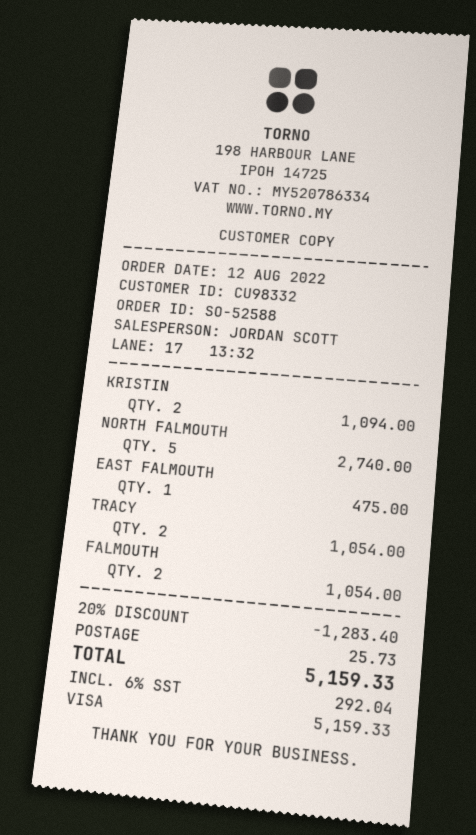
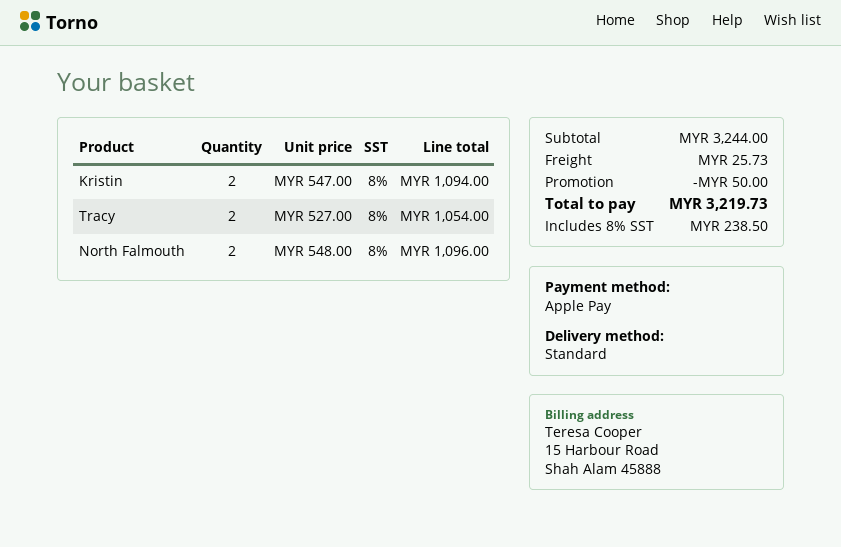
payment method: Visa -> Apple Pay
NORTH FALMOUTH: 5 for 2740.00 -> 2 for 1096.00
EAST FALMOUTH: 1 for 475.00 -> none
FALMOUTH: 2 for 1054.00 -> none
discount: 1283.40 -> 50.00
tax: 6% = 292.04 -> 8% = 238.50
total: 5159.33 -> 3219.73

